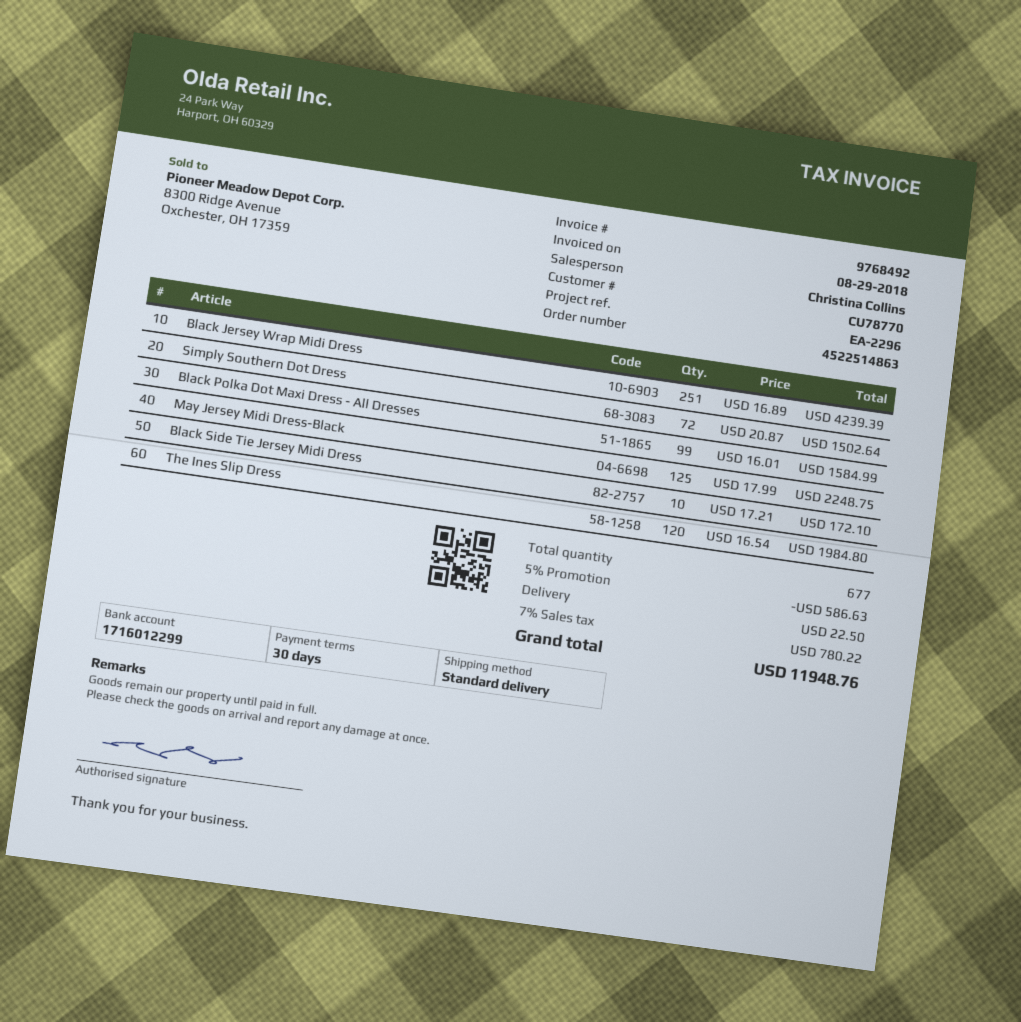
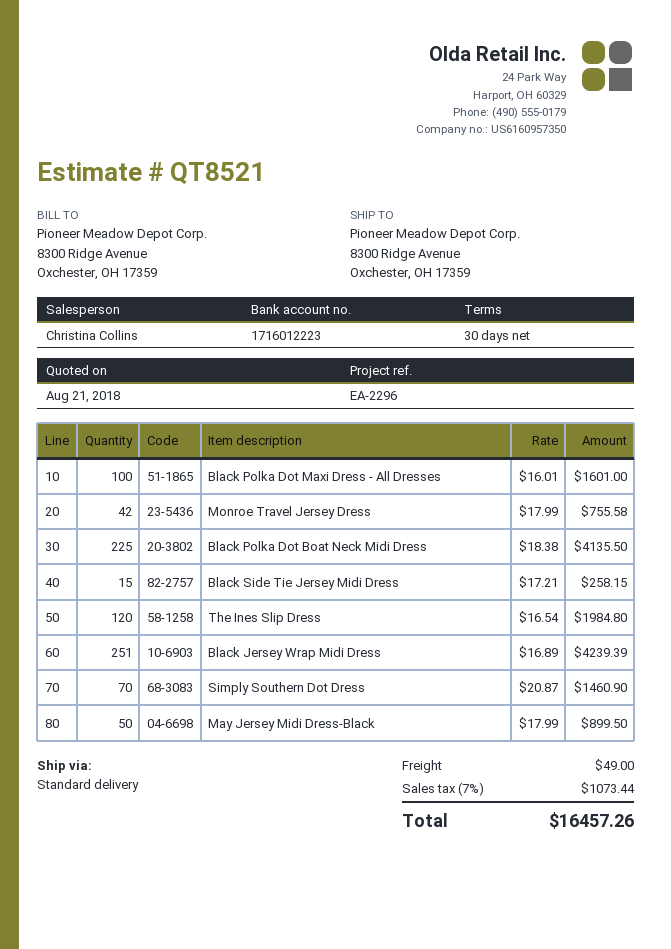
bank account: 1716012299 -> 1716012223
Simply Southern Dot Dress: 72 x 20.87 = 1502.64 -> 70 x 20.87 = 1460.90
Black Polka Dot Maxi Dress - All Dresses: 99 x 16.01 = 1584.99 -> 100 x 16.01 = 1601.00
May Jersey Midi Dress-Black: 125 x 17.99 = 2248.75 -> 50 x 17.99 = 899.50
Black Side Tie Jersey Midi Dress: 10 x 17.21 = 172.10 -> 15 x 17.21 = 258.15
Monroe Travel Jersey Dress: none -> 42 x 17.99 = 755.58
Black Polka Dot Boat Neck Midi Dress: none -> 225 x 18.38 = 4135.50
discount: 5% = 586.63 -> none
shipping: 22.50 -> 49.00
tax: 7% = 780.22 -> 7% = 1073.44
total: 11948.76 -> 16457.26

